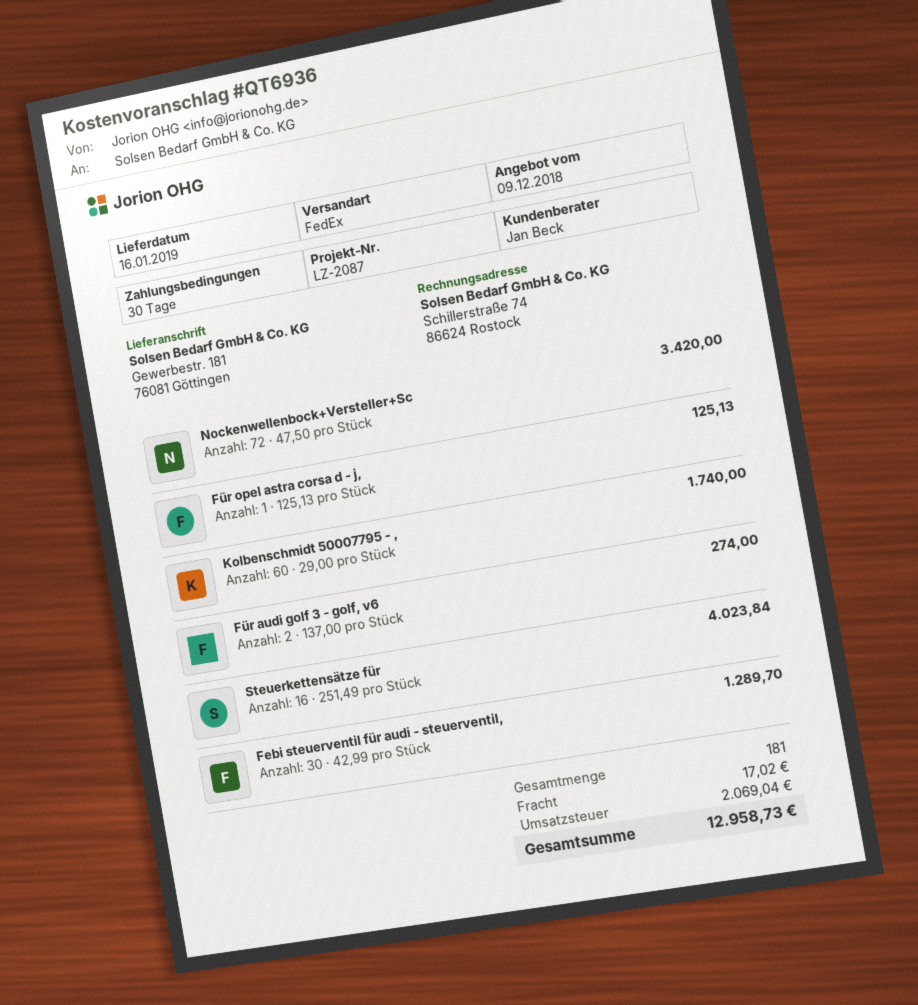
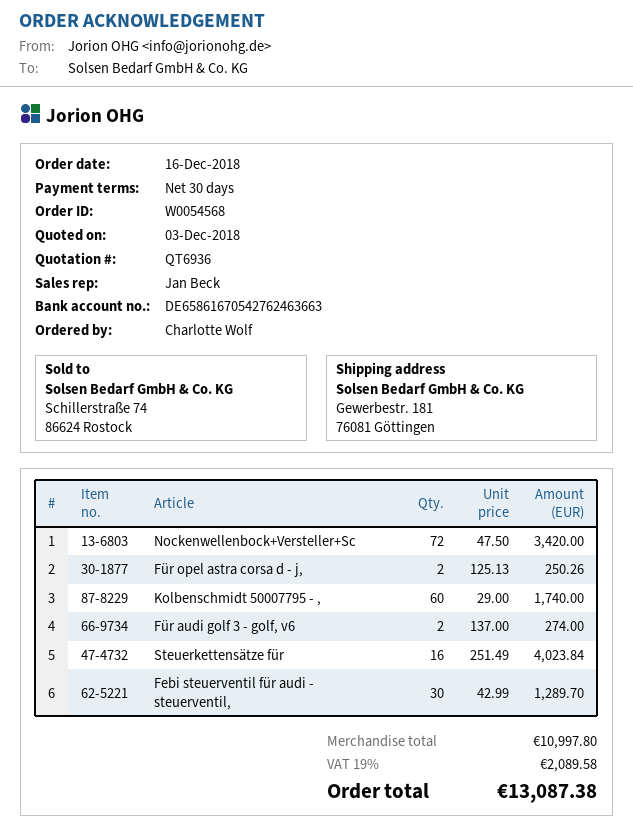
quote date: 2018-12-09 -> 2018-12-03
Für opel astra corsa d - j,: 1 x 125.13 = 125.13 -> 2 x 125.13 = 250.26
shipping: 17.02 -> none
tax: 2069.04 -> 2089.58
total: 12958.73 -> 13087.38

